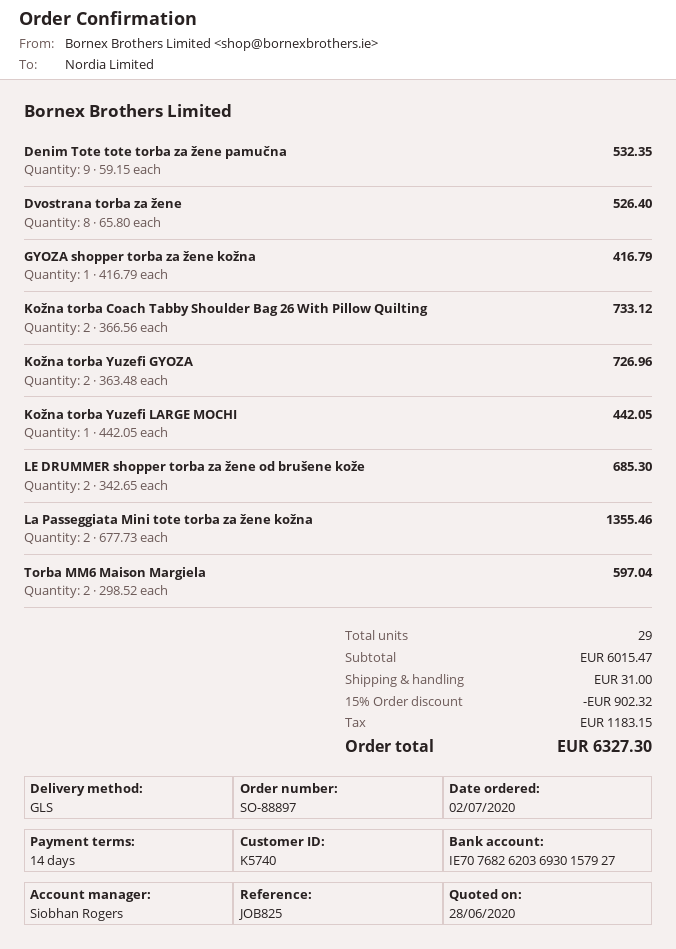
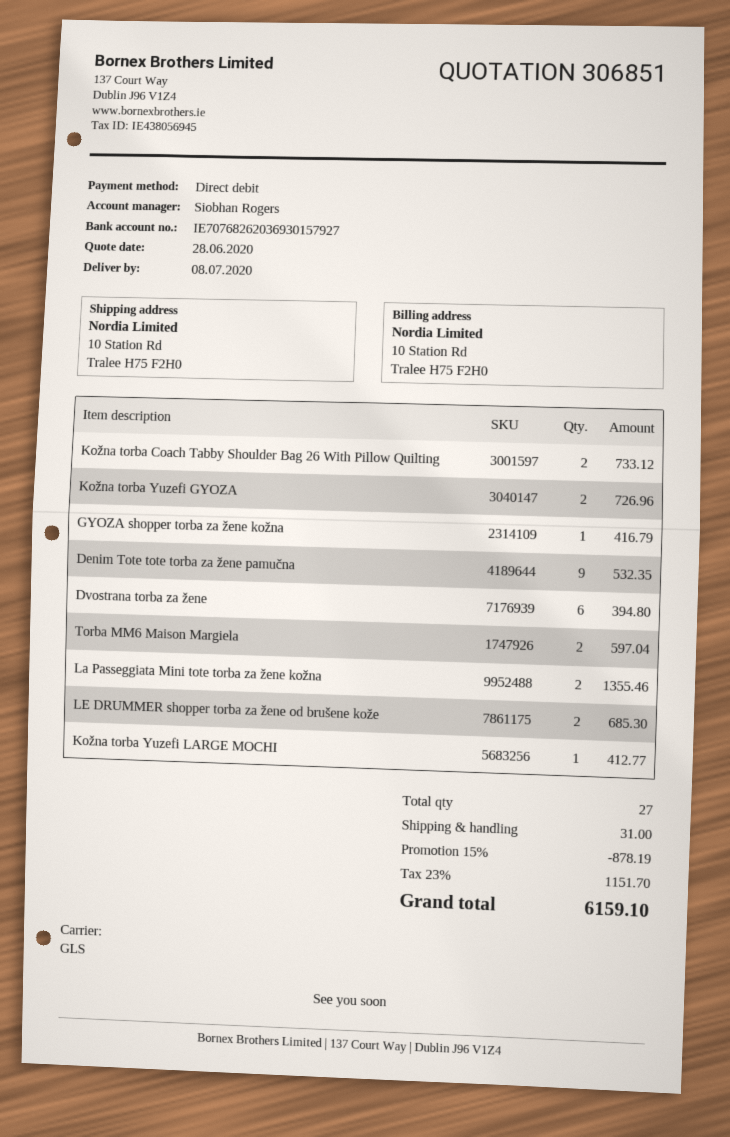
Dvostrana torba za žene: 8 for 526.40 -> 6 for 394.80
Kožna torba Yuzefi LARGE MOCHI: 1 for 442.05 -> 1 for 412.77
total quantity: 29 -> 27
discount: 15% = 902.32 -> 15% = 878.19
tax: 1183.15 -> 1151.70
total: 6327.30 -> 6159.10

